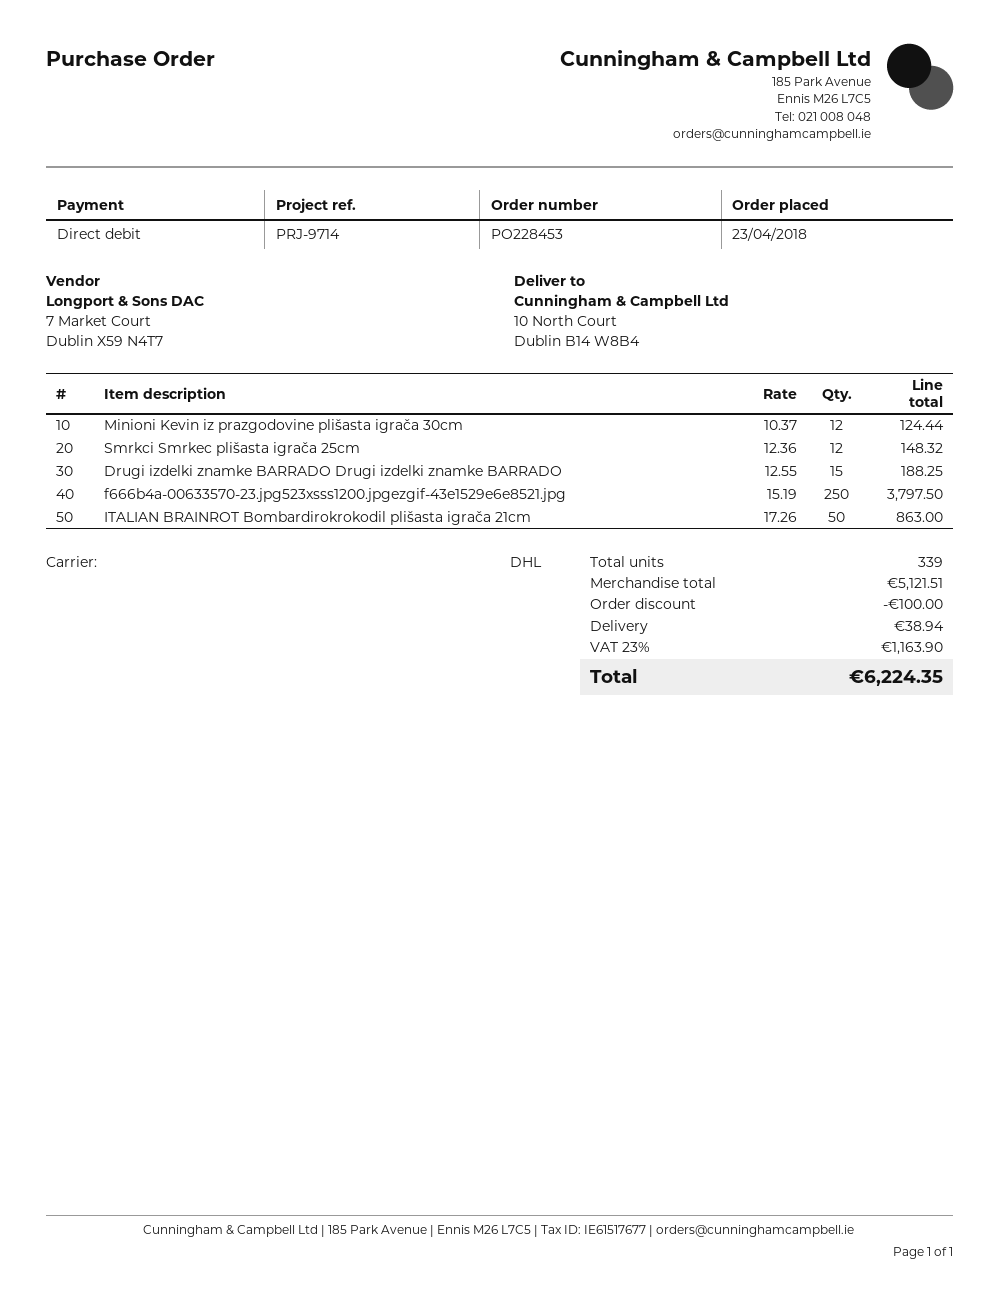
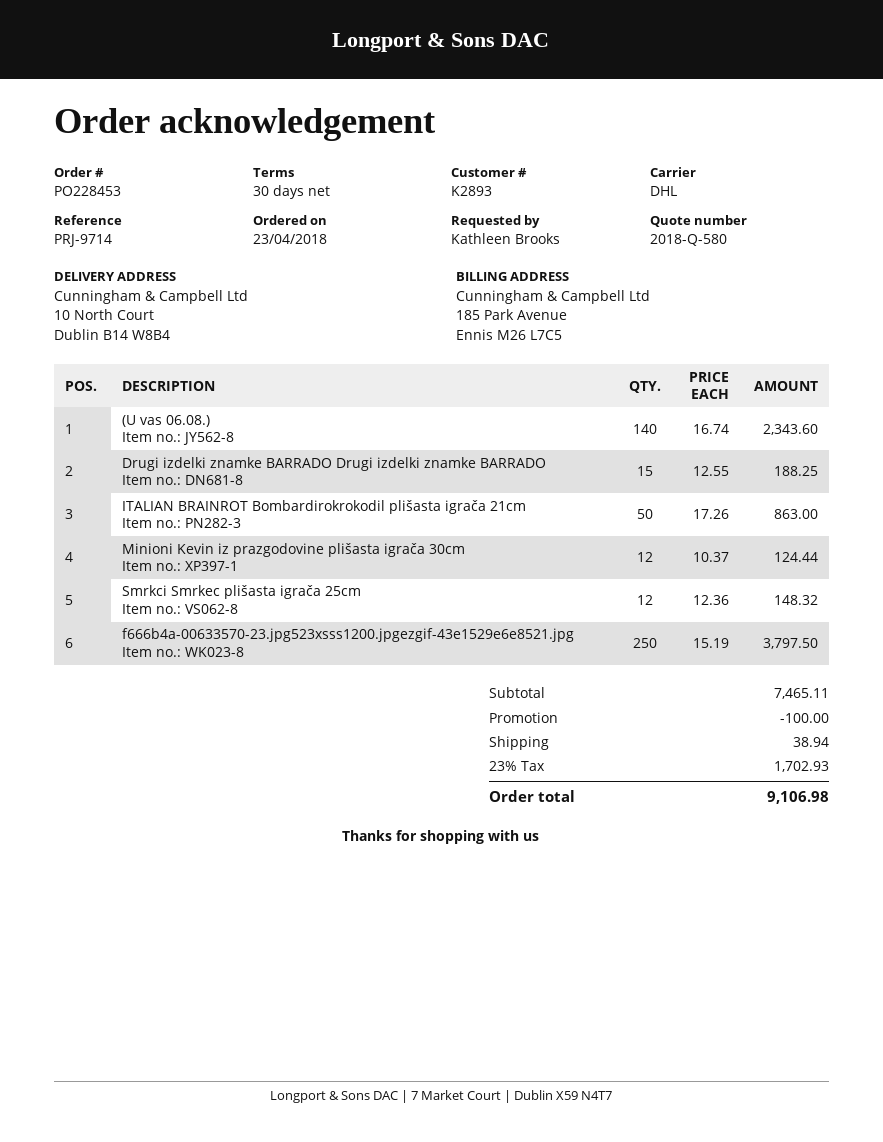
(U vas 06.08.): none -> 140 x 16.74 = 2343.60
subtotal: 5121.51 -> 7465.11
tax: 23% = 1163.90 -> 23% = 1702.93
total: 6224.35 -> 9106.98

